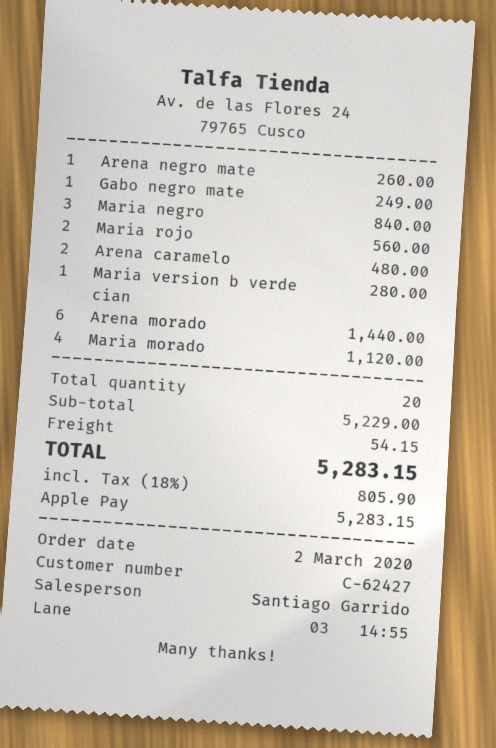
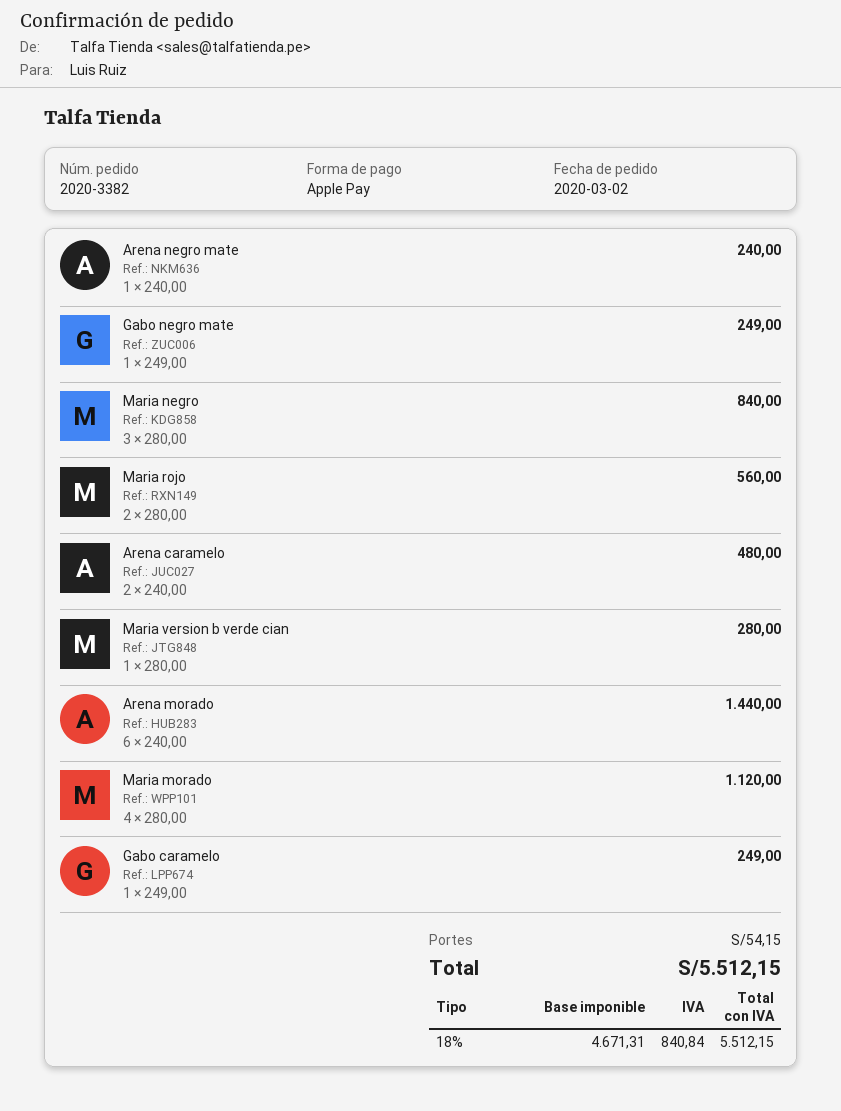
Arena negro mate: 1 for 260.00 -> 1 for 240.00
Gabo caramelo: none -> 1 for 249.00
tax: 18% = 805.90 -> 18% = 840.84
total: 5283.15 -> 5512.15

